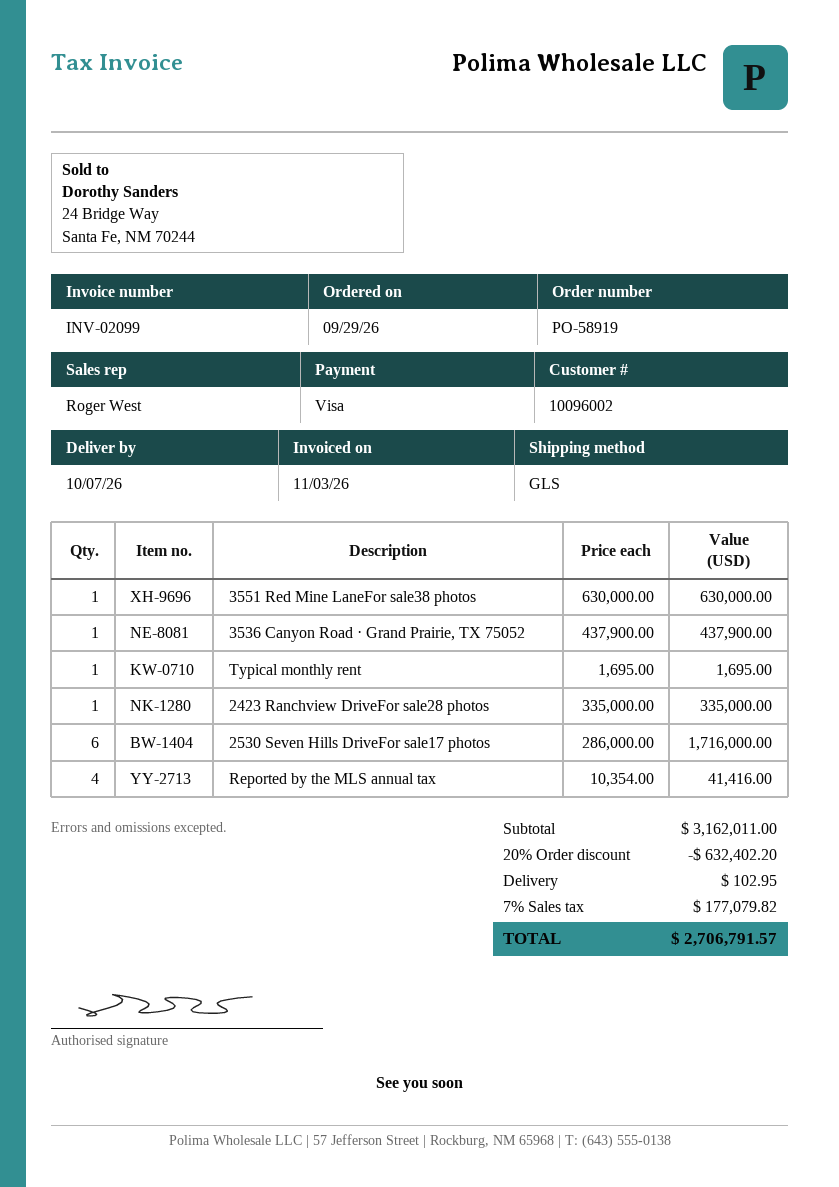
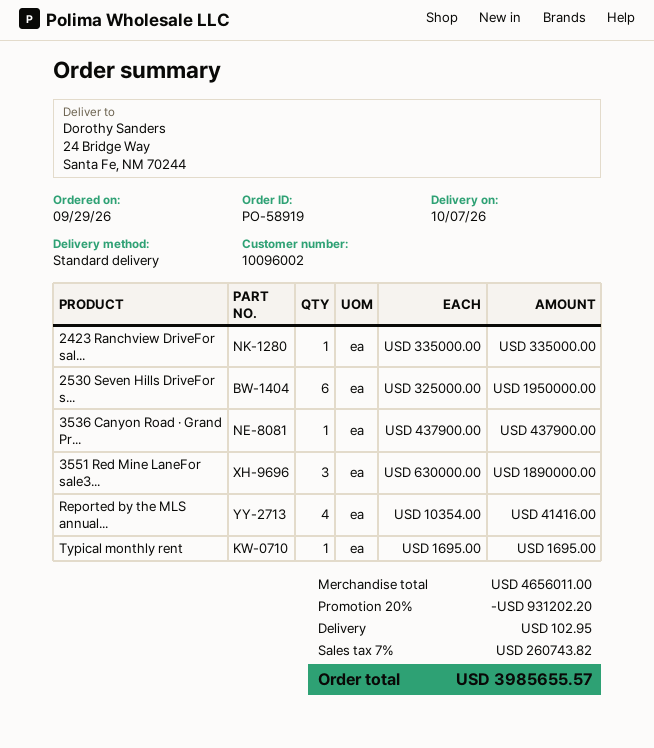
shipping method: GLS -> standard
3551 Red Mine LaneFor sale38 photos: 1 x 630000.00 = 630000.00 -> 3 x 630000.00 = 1890000.00
2530 Seven Hills DriveFor sale17 photos: 6 x 286000.00 = 1716000.00 -> 6 x 325000.00 = 1950000.00
subtotal: 3162011.00 -> 4656011.00
discount: 20% = 632402.20 -> 20% = 931202.20
tax: 7% = 177079.82 -> 7% = 260743.82
total: 2706791.57 -> 3985655.57

